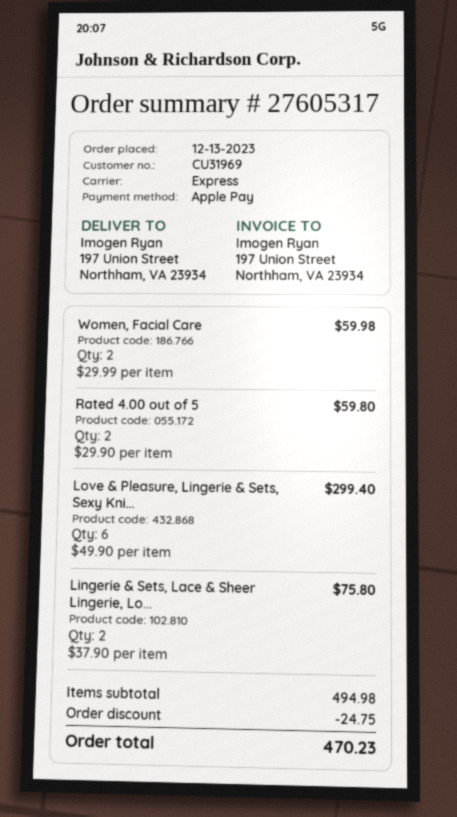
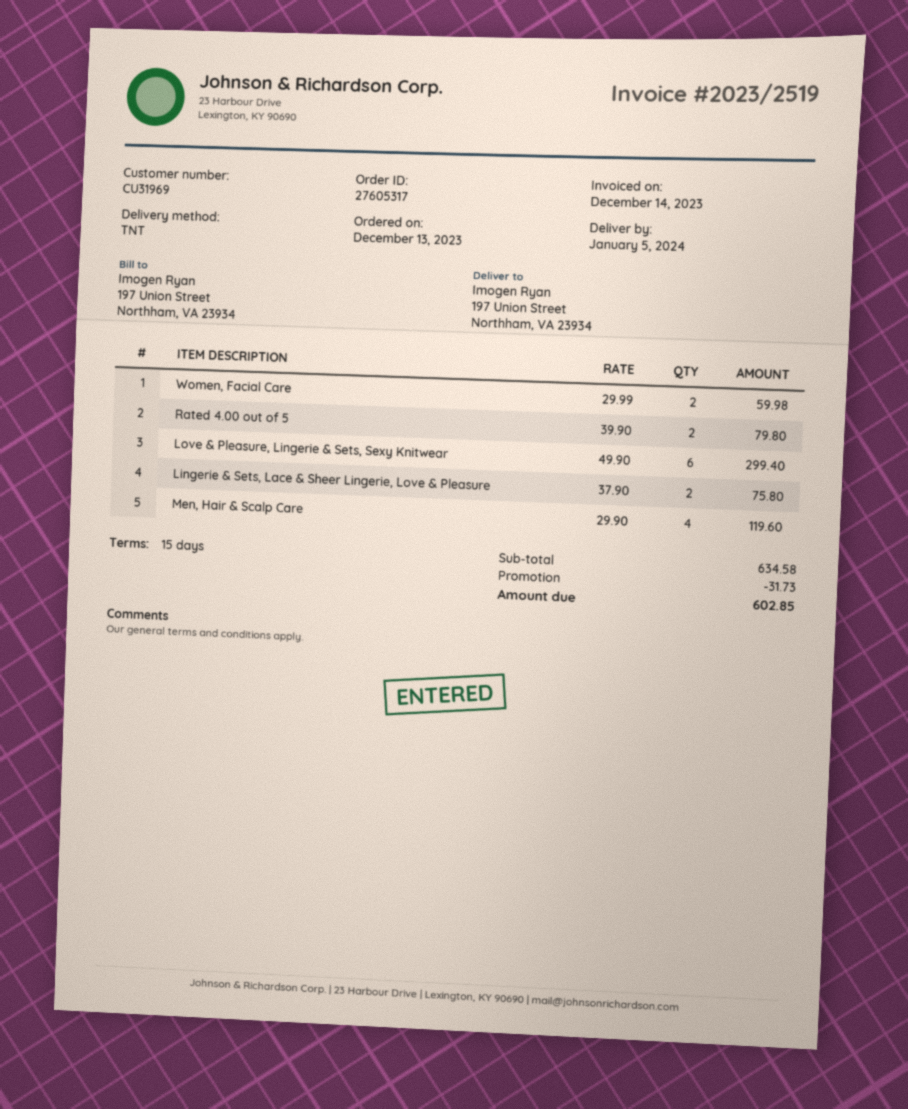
shipping method: express -> TNT
Rated 4.00 out of 5: 2 x 29.90 = 59.80 -> 2 x 39.90 = 79.80
Men, Hair & Scalp Care: none -> 4 x 29.90 = 119.60
subtotal: 494.98 -> 634.58
discount: 24.75 -> 31.73
total: 470.23 -> 602.85

